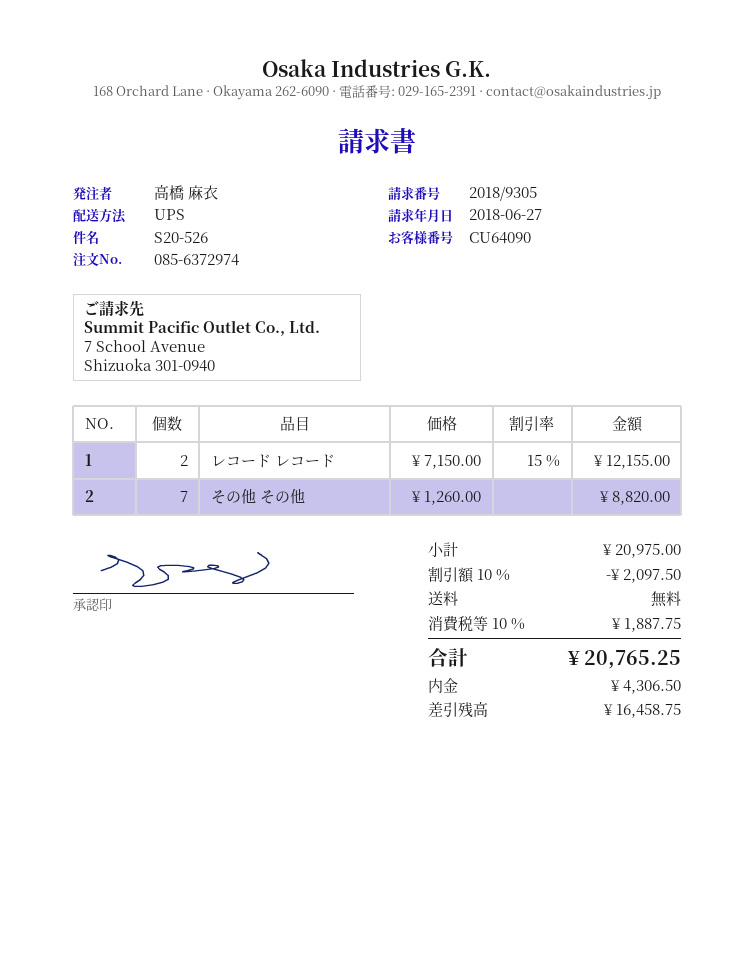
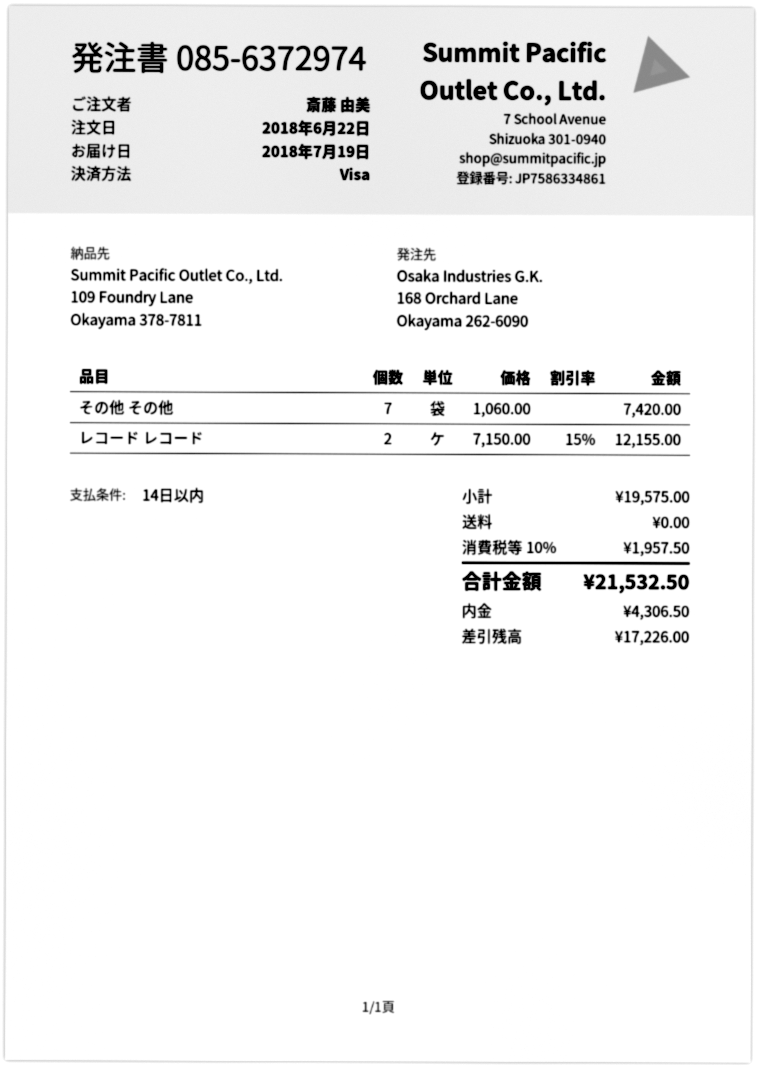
ordered by: 高橋 麻衣 -> 斎藤 由美
その他 その他: 7 x 1260.00 = 8820.00 -> 7 x 1060.00 = 7420.00
subtotal: 20975.00 -> 19575.00
discount: 10% = 2097.50 -> none
tax: 10% = 1887.75 -> 10% = 1957.50
total: 20765.25 -> 21532.50
balance: 16458.75 -> 17226.00

